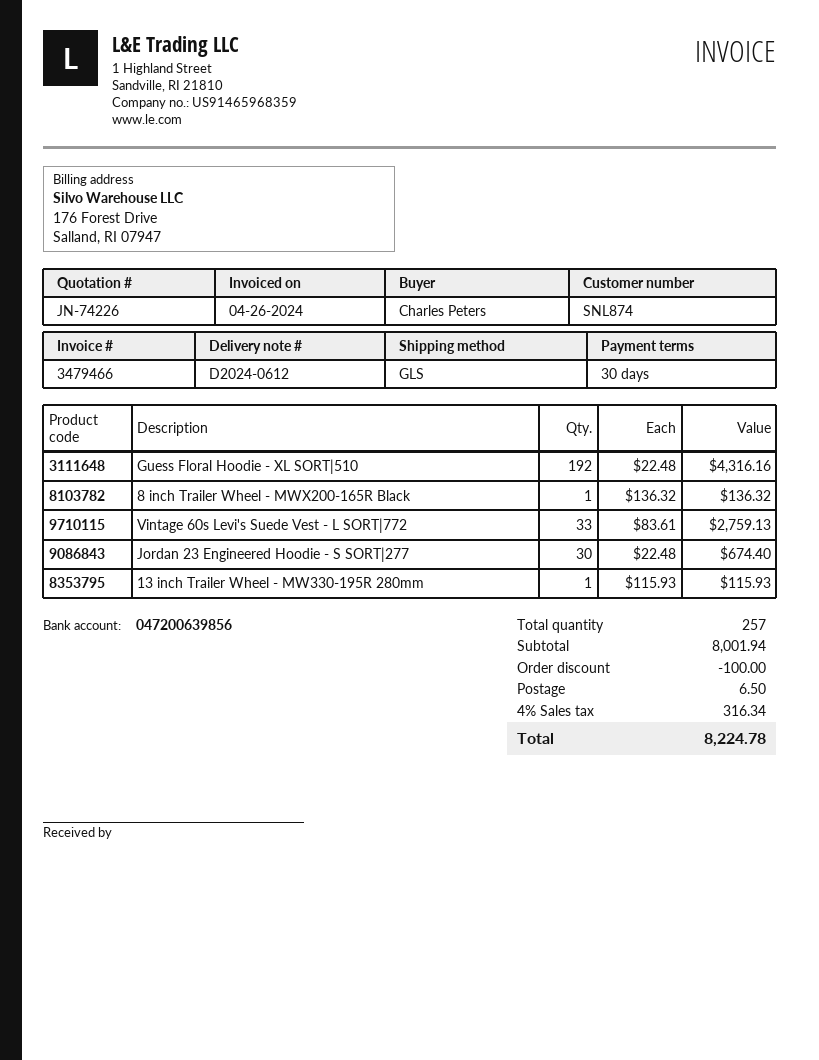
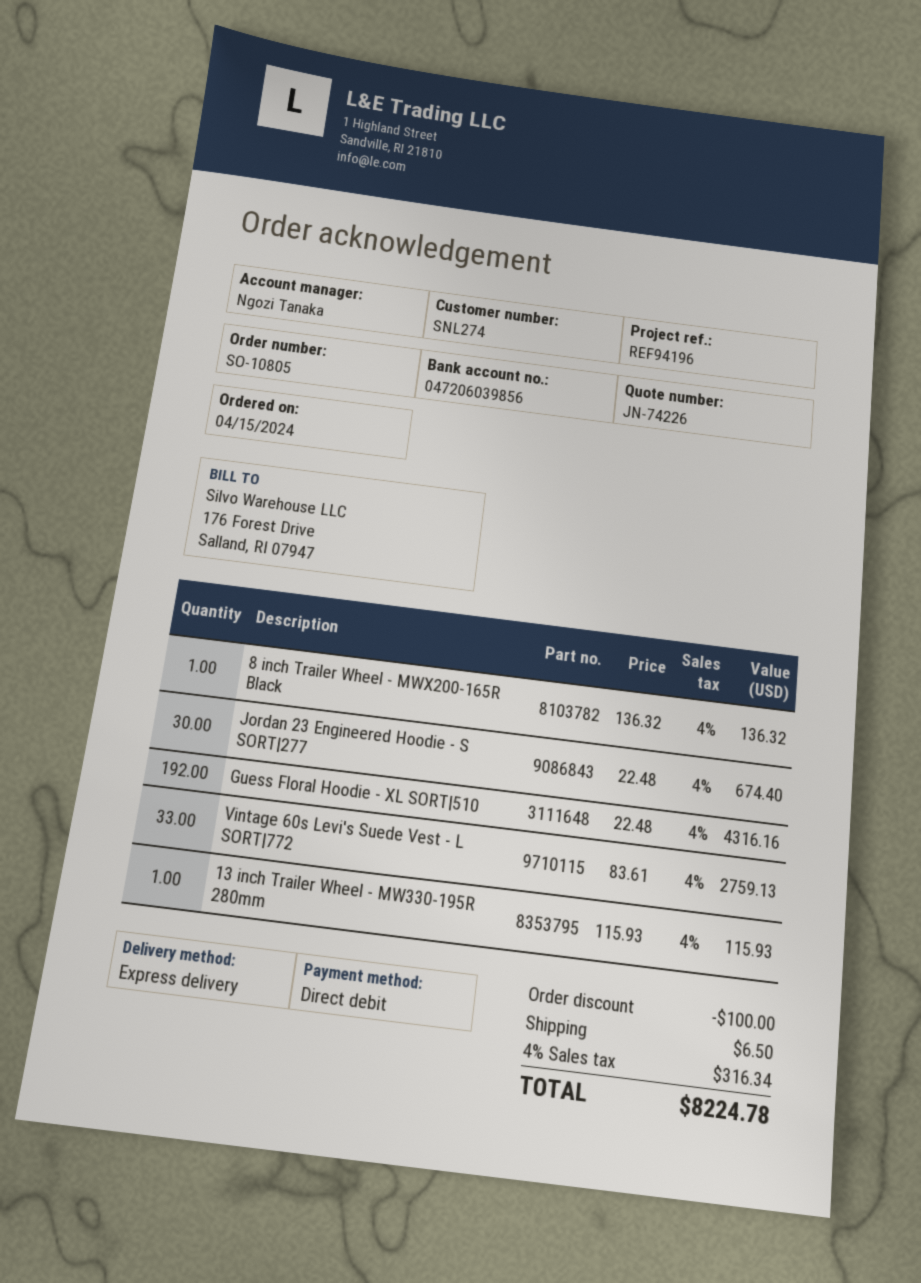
customer number: SNL874 -> SNL274
bank account: 047200639856 -> 047206039856
shipping method: GLS -> express

